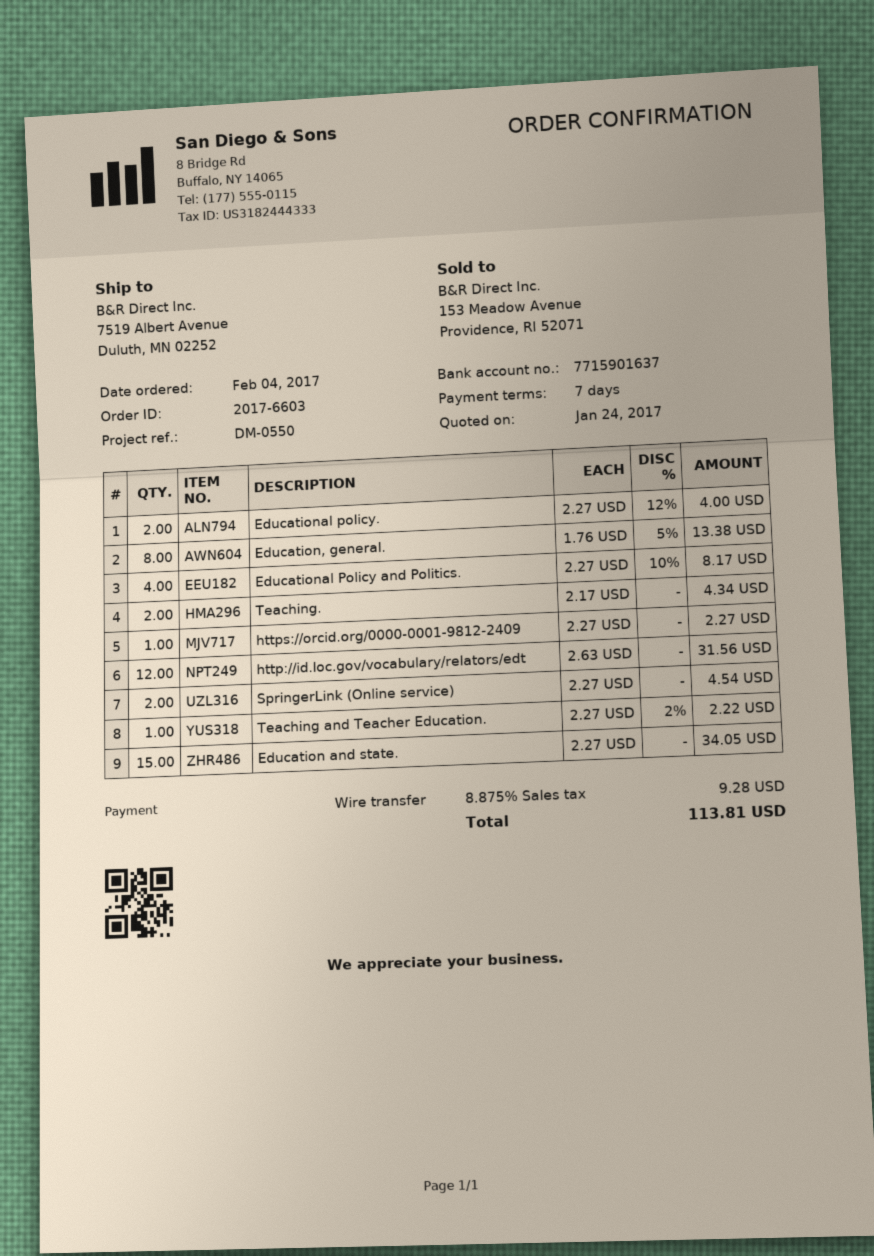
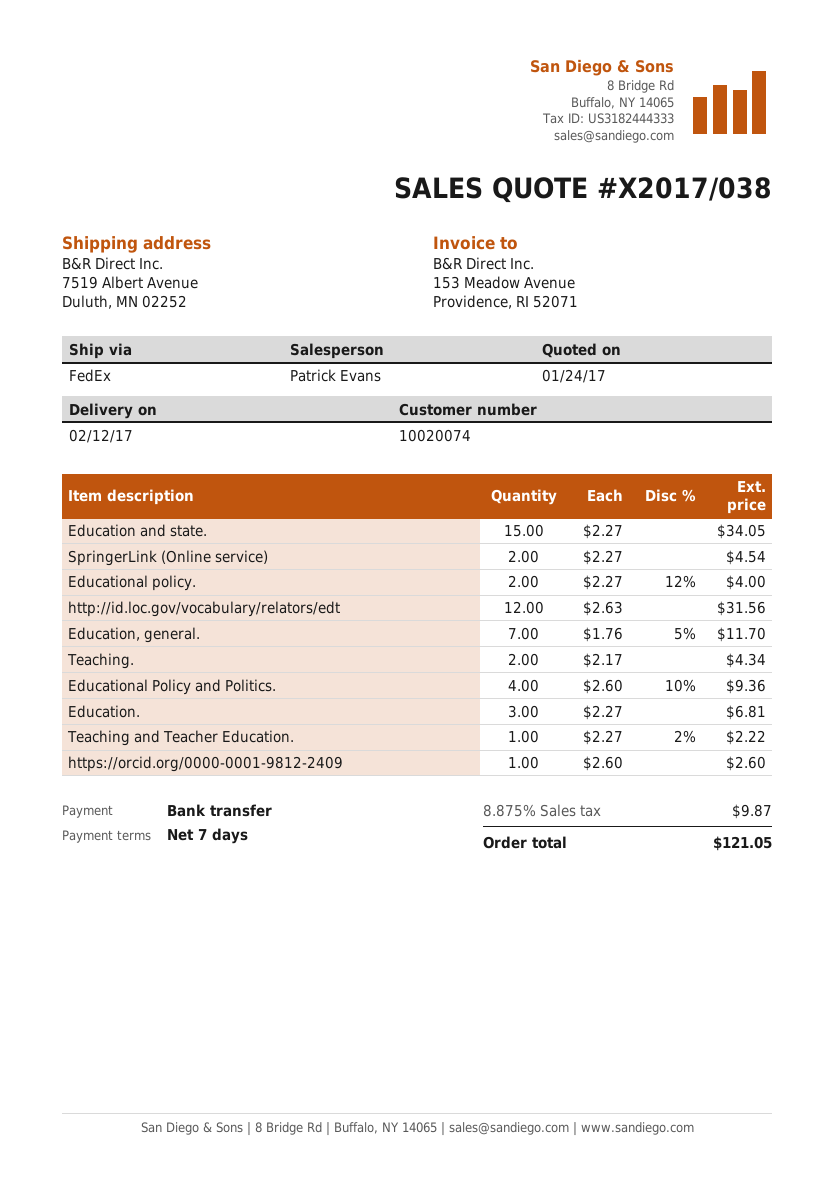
Education, general.: 8 x 1.76 - 5% = 13.38 -> 7 x 1.76 - 5% = 11.70
Educational Policy and Politics.: 4 x 2.27 - 10% = 8.17 -> 4 x 2.60 - 10% = 9.36
https://orcid.org/0000-0001-9812-2409: 1 x 2.27 = 2.27 -> 1 x 2.60 = 2.60
Education.: none -> 3 x 2.27 = 6.81
tax: 8.875% = 9.28 -> 8.875% = 9.87
total: 113.81 -> 121.05

